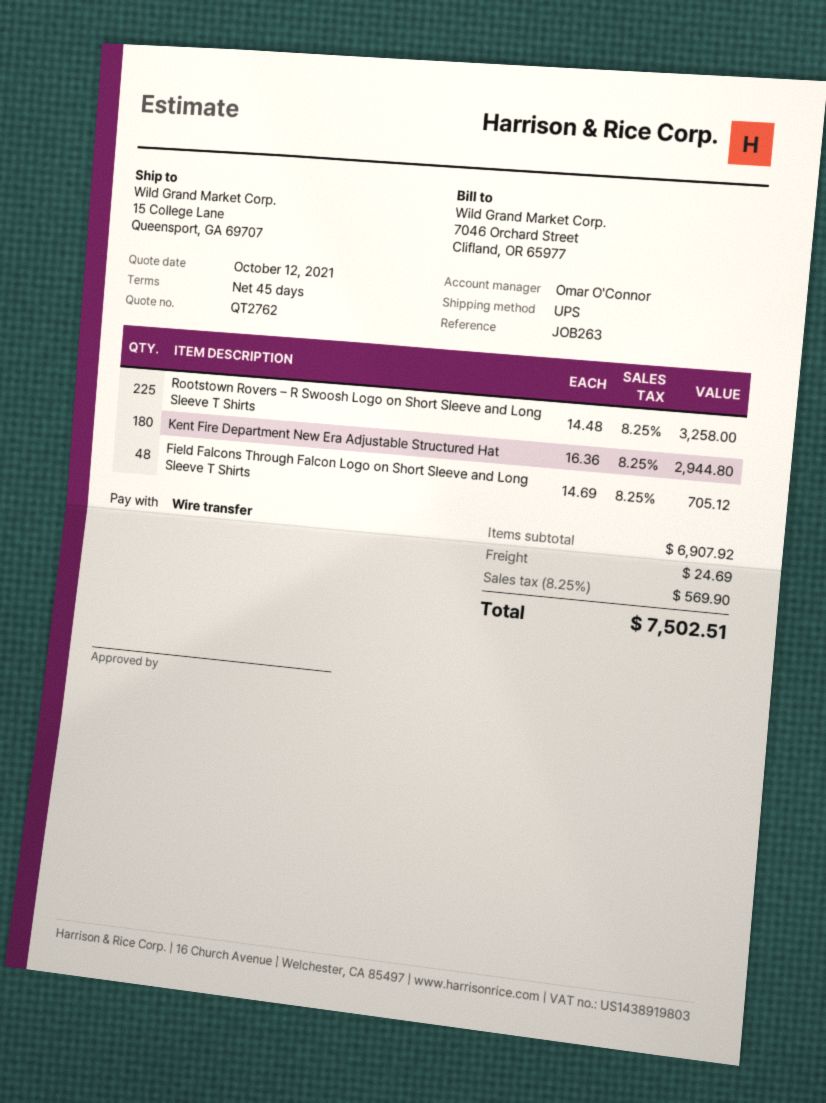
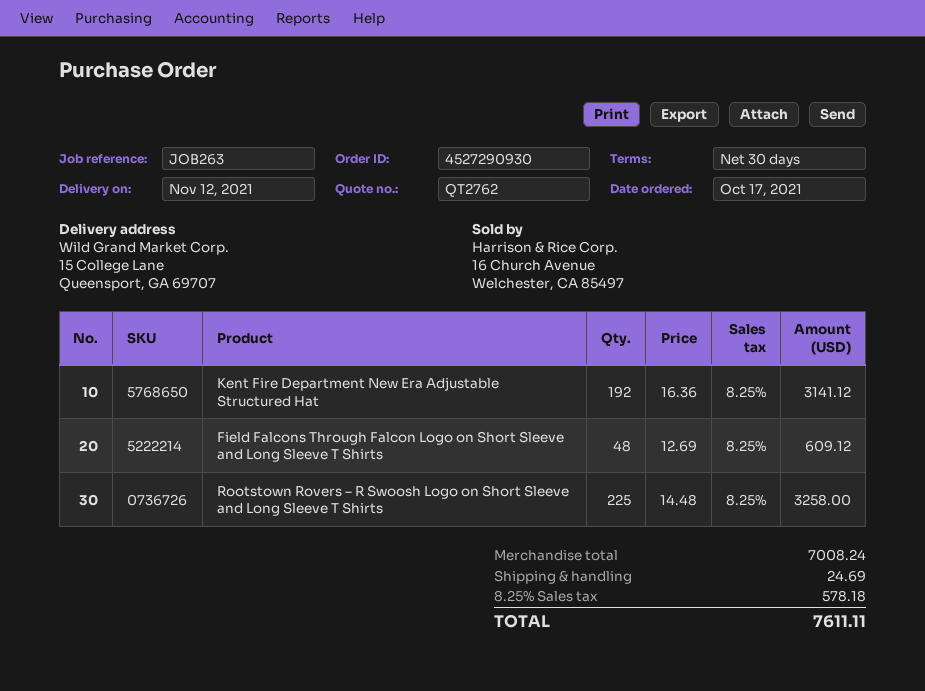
payment terms: 45 days -> 30 days
Kent Fire Department New Era Adjustable Structured Hat: 180 x 16.36 = 2944.80 -> 192 x 16.36 = 3141.12
Field Falcons Through Falcon Logo on Short Sleeve and Long Sleeve T Shirts: 48 x 14.69 = 705.12 -> 48 x 12.69 = 609.12
subtotal: 6907.92 -> 7008.24
tax: 8.25% = 569.90 -> 8.25% = 578.18
total: 7502.51 -> 7611.11

